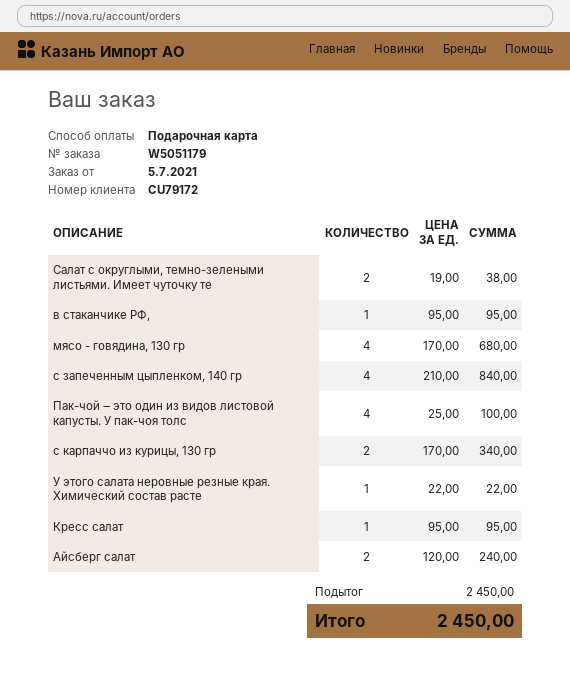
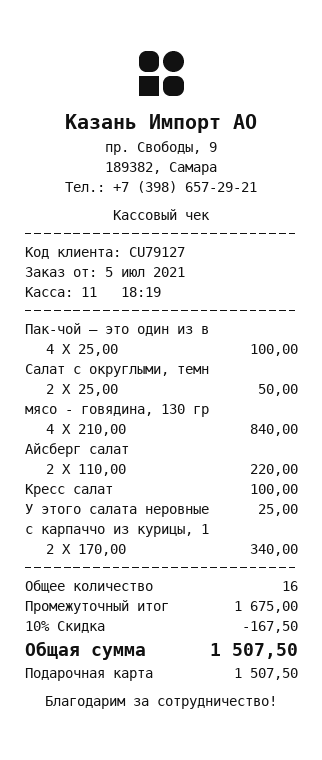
customer number: CU79172 -> CU79127
Салат с округлыми, темно-зелеными листьями. Имеет чуточку те: 2 x 19.00 = 38.00 -> 2 x 25.00 = 50.00
в стаканчике РФ,: 1 x 95.00 = 95.00 -> none
мясо - говядина, 130 гр: 4 x 170.00 = 680.00 -> 4 x 210.00 = 840.00
с запеченным цыпленком, 140 гр: 4 x 210.00 = 840.00 -> none
У этого салата неровные резные края. Химический состав расте: 1 x 22.00 = 22.00 -> 1 x 25.00 = 25.00
Кресс салат: 1 x 95.00 = 95.00 -> 1 x 100.00 = 100.00
Айсберг салат: 2 x 120.00 = 240.00 -> 2 x 110.00 = 220.00
subtotal: 2450.00 -> 1675.00
discount: none -> 10% = 167.50
total: 2450.00 -> 1507.50

